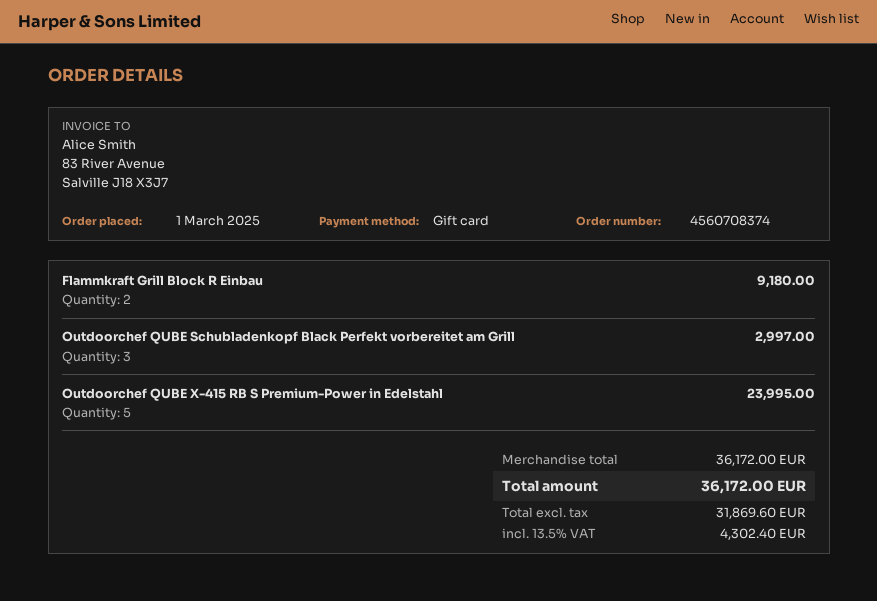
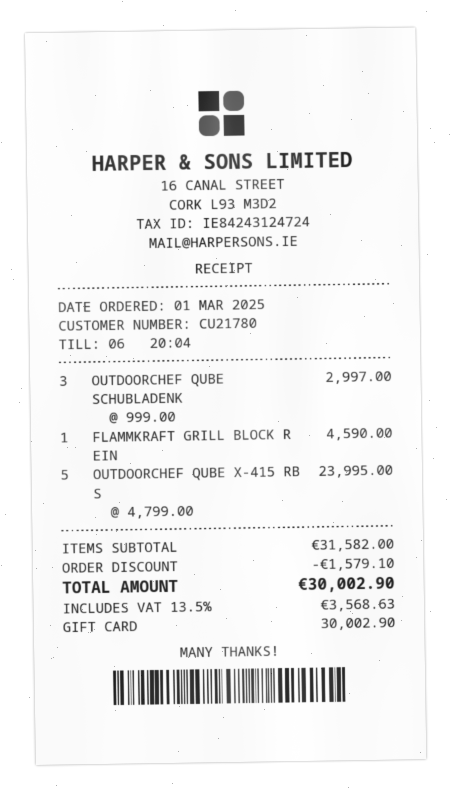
Flammkraft Grill Block R Einbau: 2 for 9180.00 -> 1 for 4590.00
subtotal: 36172.00 -> 31582.00
discount: none -> 1579.10
tax: 13.5% = 4302.40 -> 13.5% = 3568.63
total: 36172.00 -> 30002.90

